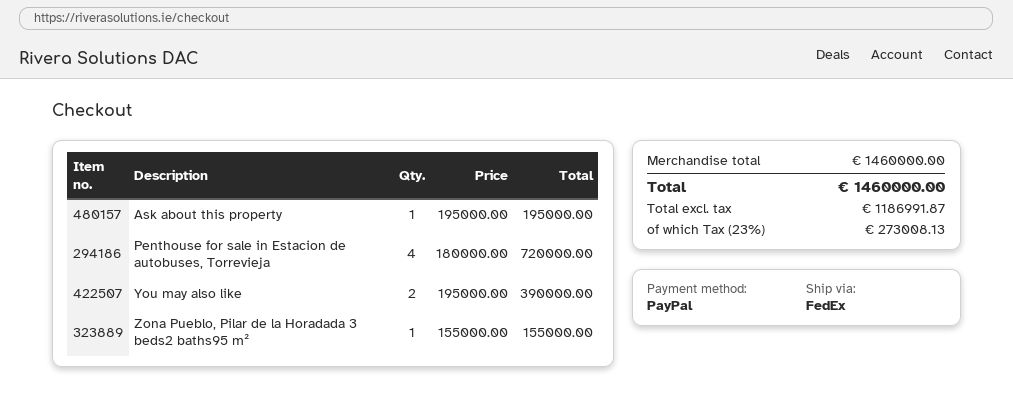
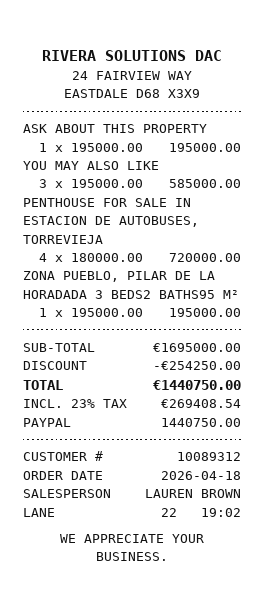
You may also like: 2 x 195000.00 = 390000.00 -> 3 x 195000.00 = 585000.00
Zona Pueblo, Pilar de la Horadada 3 beds2 baths95 m²: 1 x 155000.00 = 155000.00 -> 1 x 195000.00 = 195000.00
subtotal: 1460000.00 -> 1695000.00
discount: none -> 254250.00
tax: 23% = 273008.13 -> 23% = 269408.54
total: 1460000.00 -> 1440750.00

